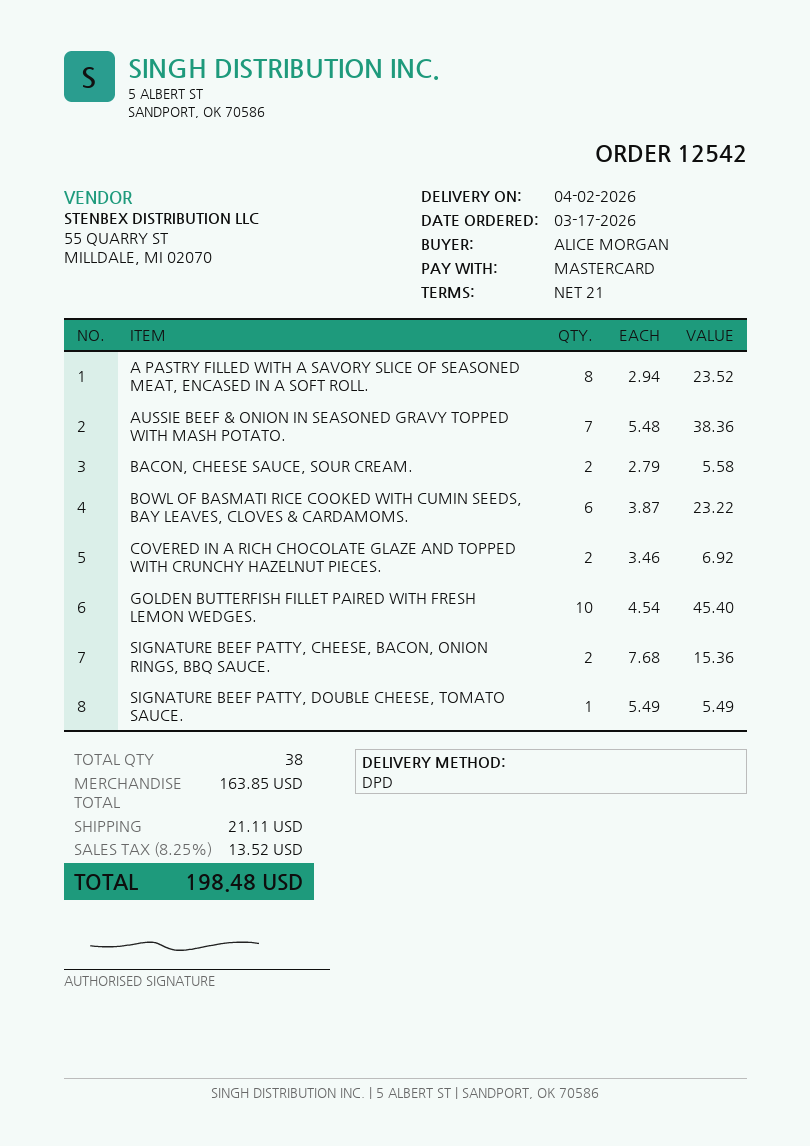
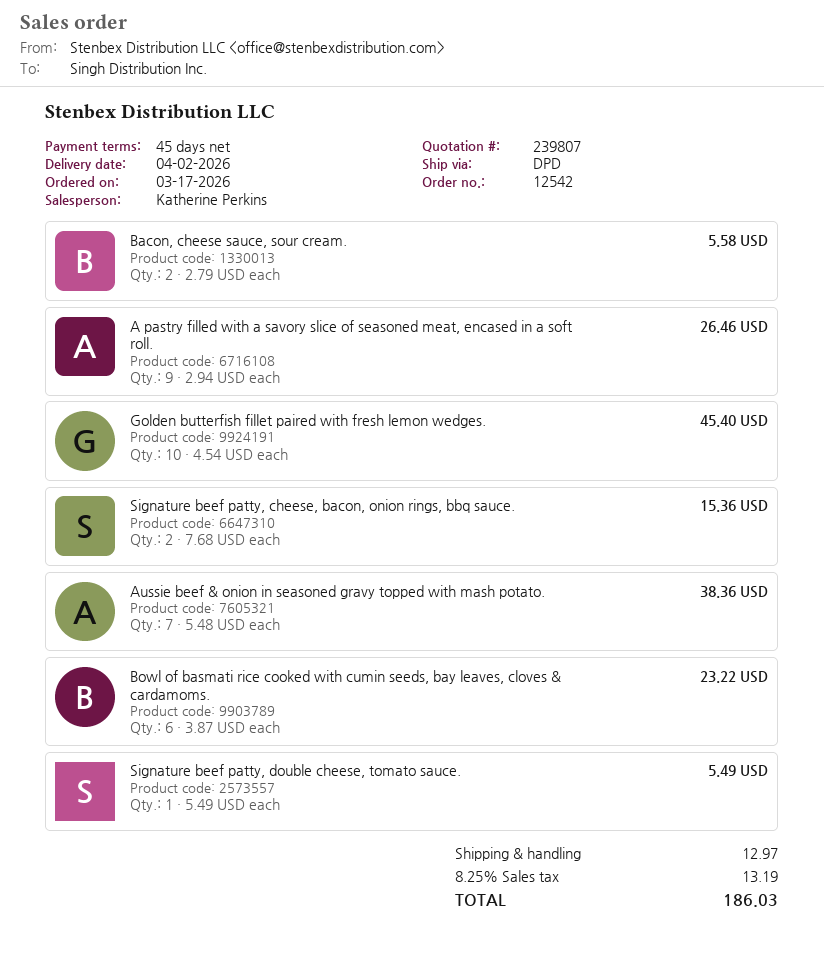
payment terms: 21 days -> 45 days
A PASTRY FILLED WITH A SAVORY SLICE OF SEASONED MEAT, ENCASED IN A SOFT ROLL.: 8 x 2.94 = 23.52 -> 9 x 2.94 = 26.46
COVERED IN A RICH CHOCOLATE GLAZE AND TOPPED WITH CRUNCHY HAZELNUT PIECES.: 2 x 3.46 = 6.92 -> none
shipping: 21.11 -> 12.97
tax: 8.25% = 13.52 -> 8.25% = 13.19
total: 198.48 -> 186.03

